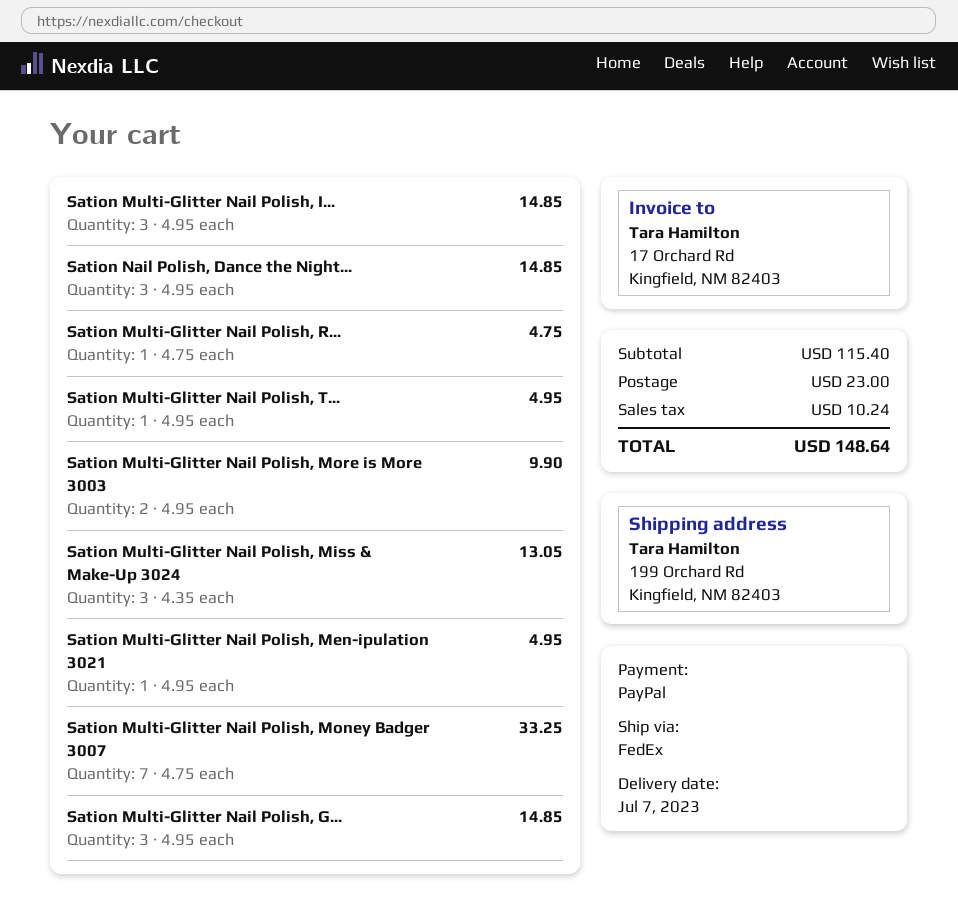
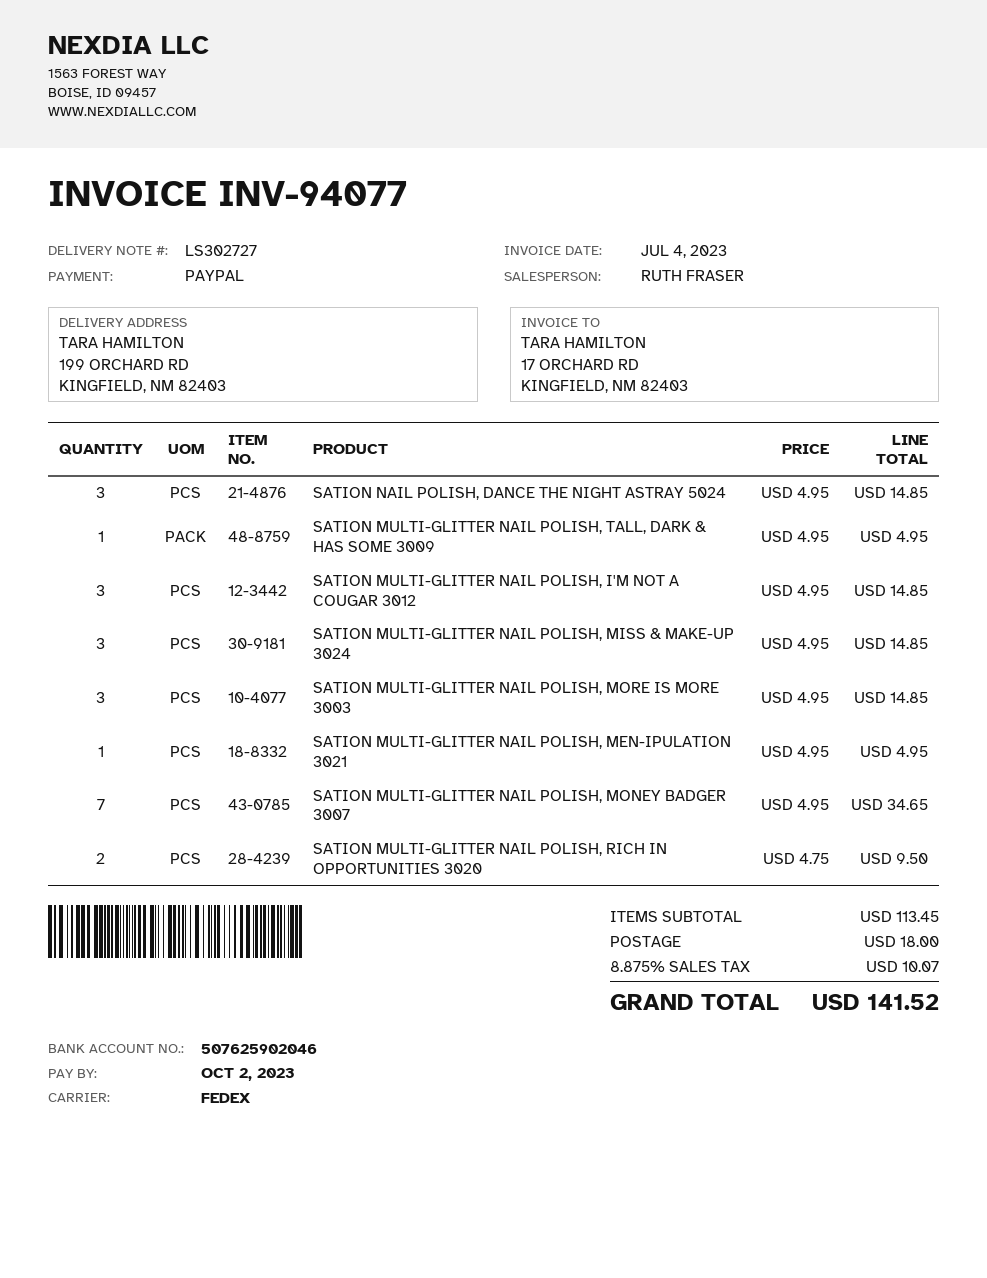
Sation Multi-Glitter Nail Polish, R...: 1 x 4.75 = 4.75 -> 2 x 4.75 = 9.50
Sation Multi-Glitter Nail Polish, More is More 3003: 2 x 4.95 = 9.90 -> 3 x 4.95 = 14.85
Sation Multi-Glitter Nail Polish, Miss & Make-Up 3024: 3 x 4.35 = 13.05 -> 3 x 4.95 = 14.85
Sation Multi-Glitter Nail Polish, Money Badger 3007: 7 x 4.75 = 33.25 -> 7 x 4.95 = 34.65
Sation Multi-Glitter Nail Polish, G...: 3 x 4.95 = 14.85 -> none
subtotal: 115.40 -> 113.45
shipping: 23.00 -> 18.00
tax: 10.24 -> 10.07
total: 148.64 -> 141.52

